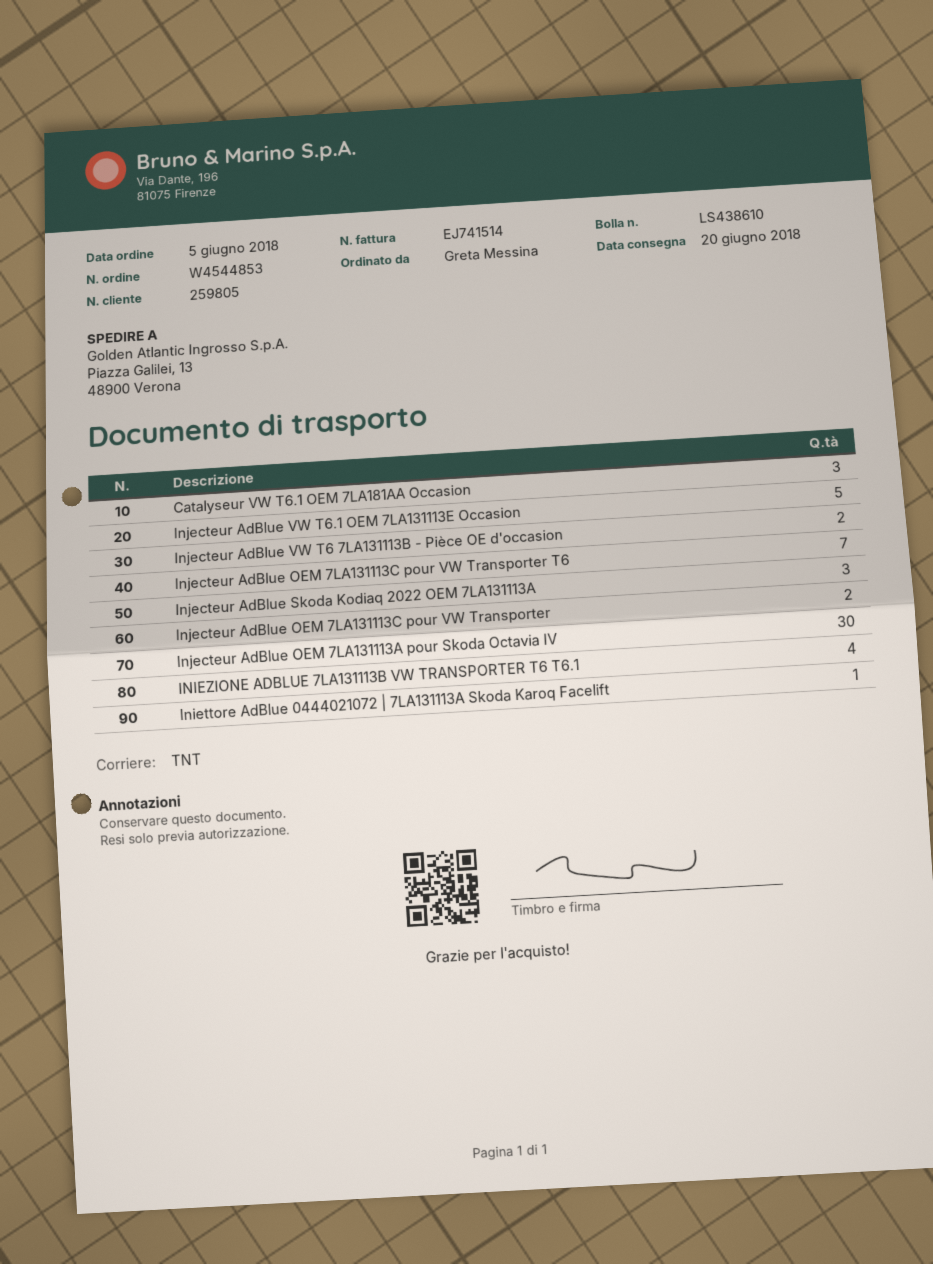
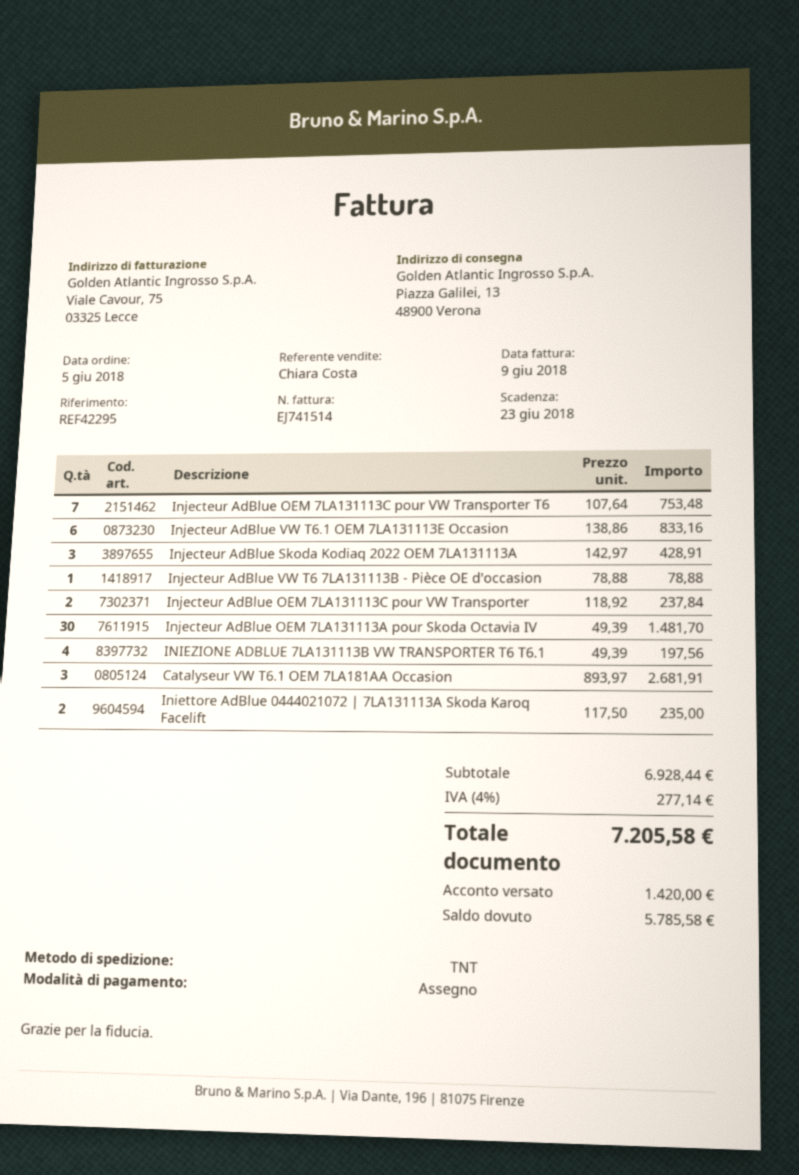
Injecteur AdBlue VW T6.1 OEM 7LA131113E Occasion: 5 -> 6
Injecteur AdBlue VW T6 7LA131113B - Pièce OE d'occasion: 2 -> 1
Iniettore AdBlue 0444021072 | 7LA131113A Skoda Karoq Facelift: 1 -> 2

